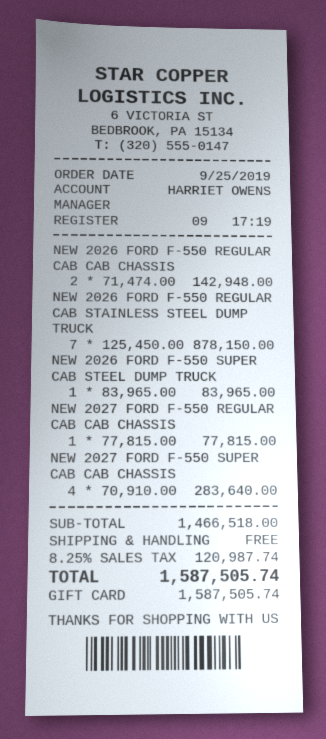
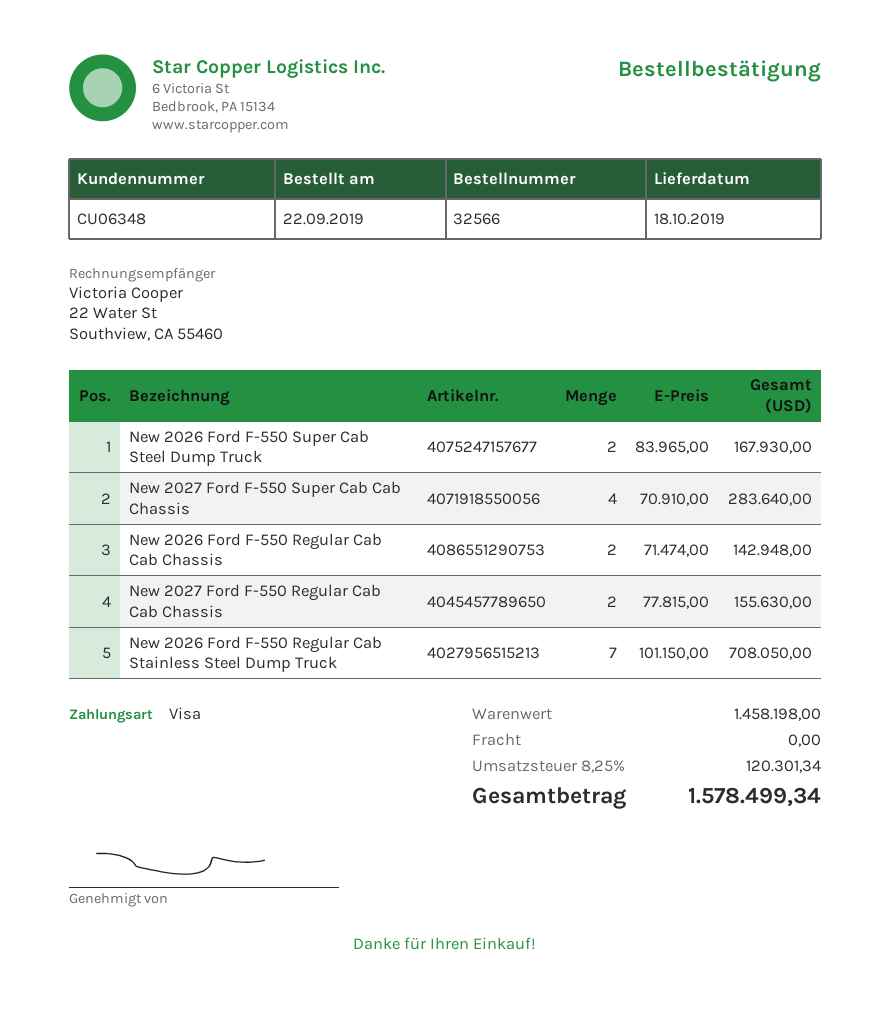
order date: 2019-09-25 -> 2019-09-22
payment method: gift card -> Visa
NEW 2026 FORD F-550 REGULAR CAB STAINLESS STEEL DUMP TRUCK: 7 x 125450.00 = 878150.00 -> 7 x 101150.00 = 708050.00
NEW 2026 FORD F-550 SUPER CAB STEEL DUMP TRUCK: 1 x 83965.00 = 83965.00 -> 2 x 83965.00 = 167930.00
NEW 2027 FORD F-550 REGULAR CAB CAB CHASSIS: 1 x 77815.00 = 77815.00 -> 2 x 77815.00 = 155630.00
subtotal: 1466518.00 -> 1458198.00
tax: 8.25% = 120987.74 -> 8.25% = 120301.34
total: 1587505.74 -> 1578499.34

